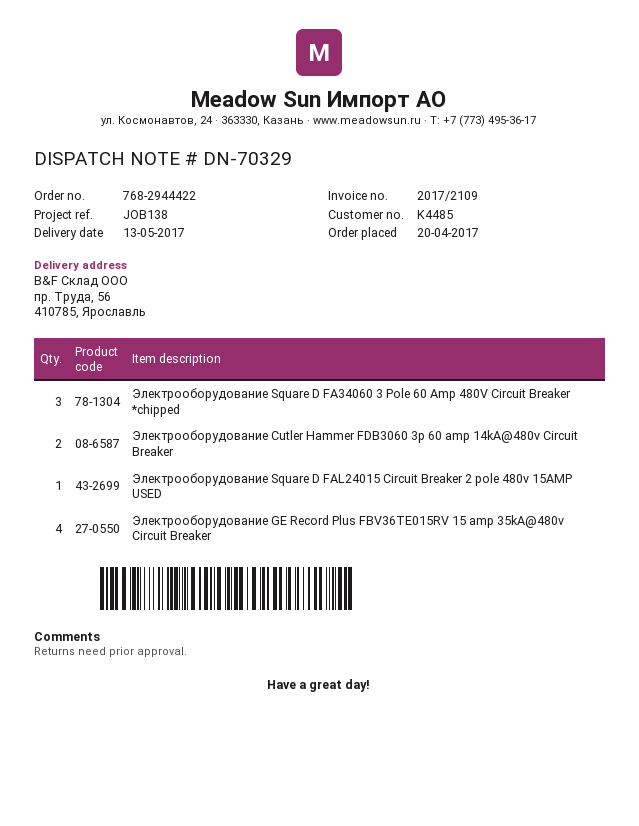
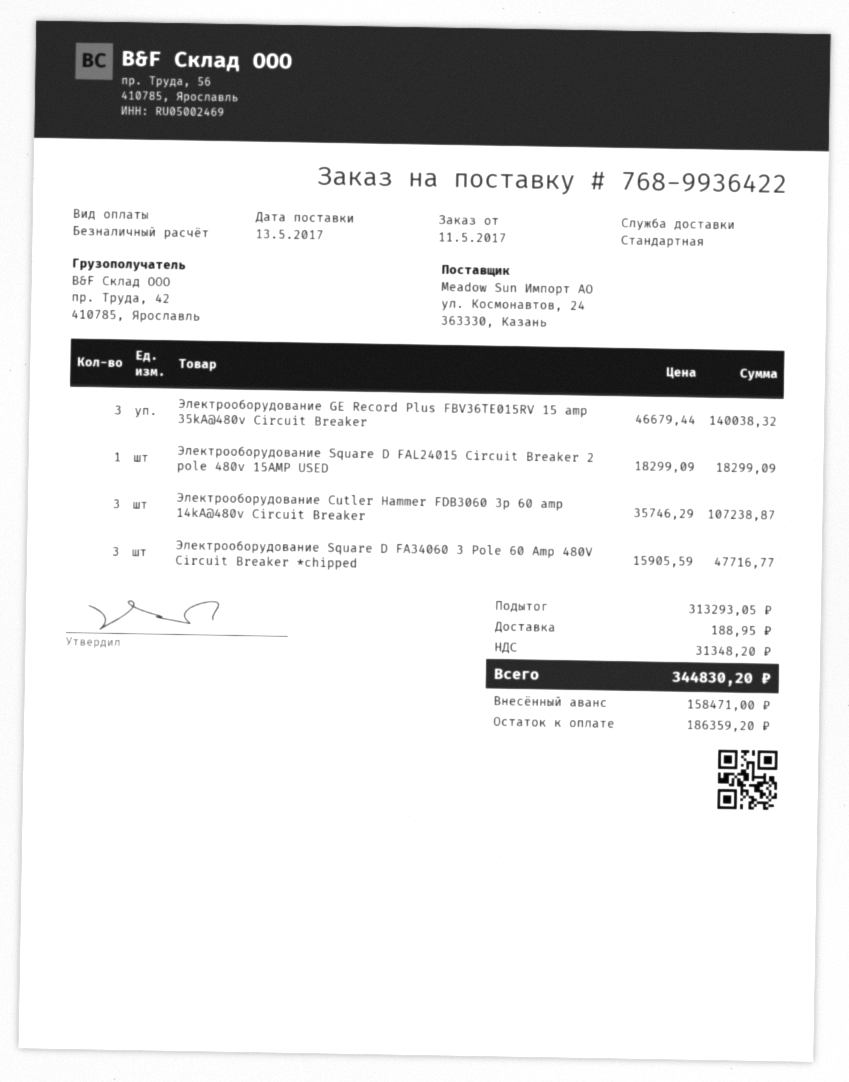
order number: 768-2944422 -> 768-9936422
order date: 2017-04-20 -> 2017-05-11
ship to: пр. Труда, 56, 410785, Ярославль -> пр. Труда, 42, 410785, Ярославль
Электрооборудование Cutler Hammer FDB3060 3p 60 amp 14kA@480v Circuit Breaker: 2 -> 3
Электрооборудование GE Record Plus FBV36TE015RV 15 amp 35kA@480v Circuit Breaker: 4 -> 3

